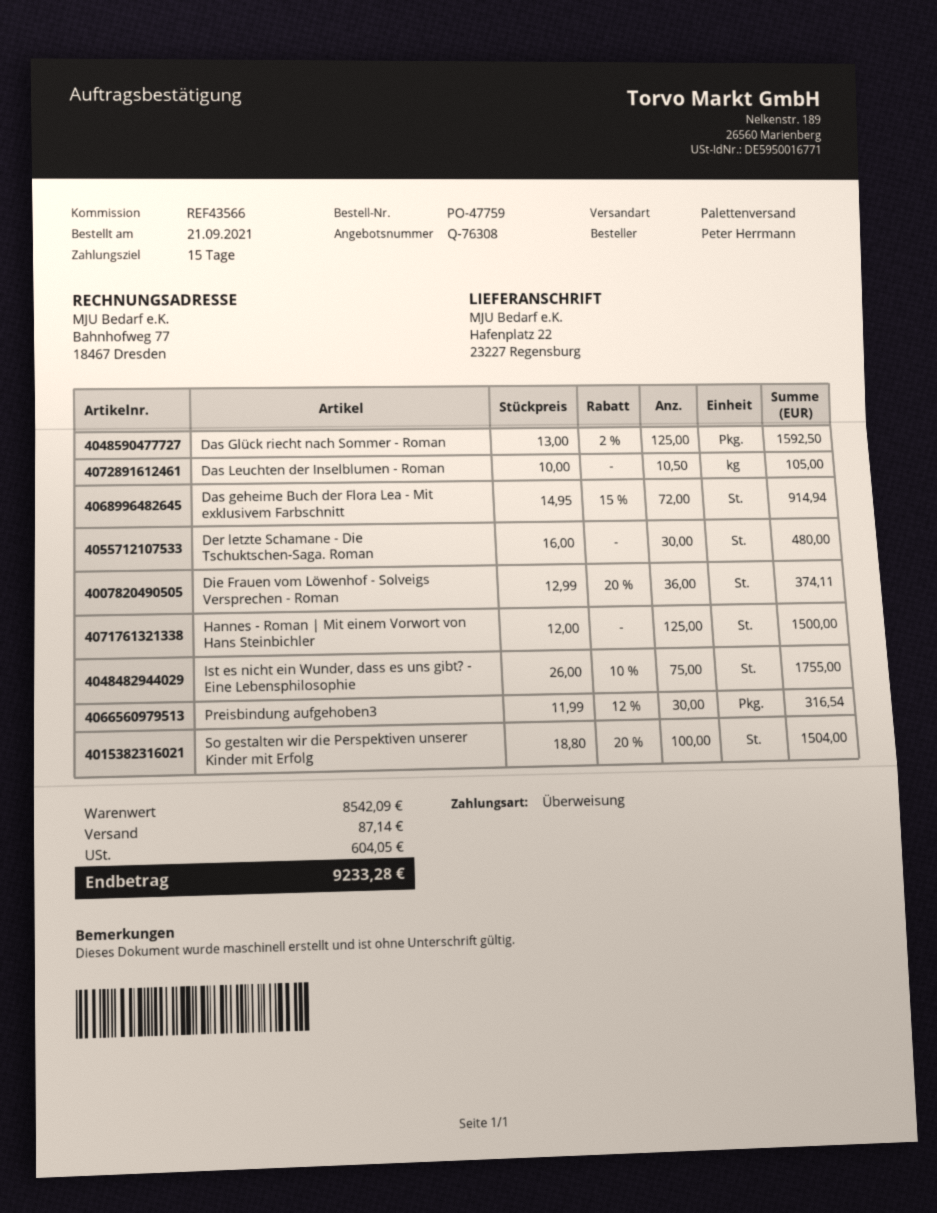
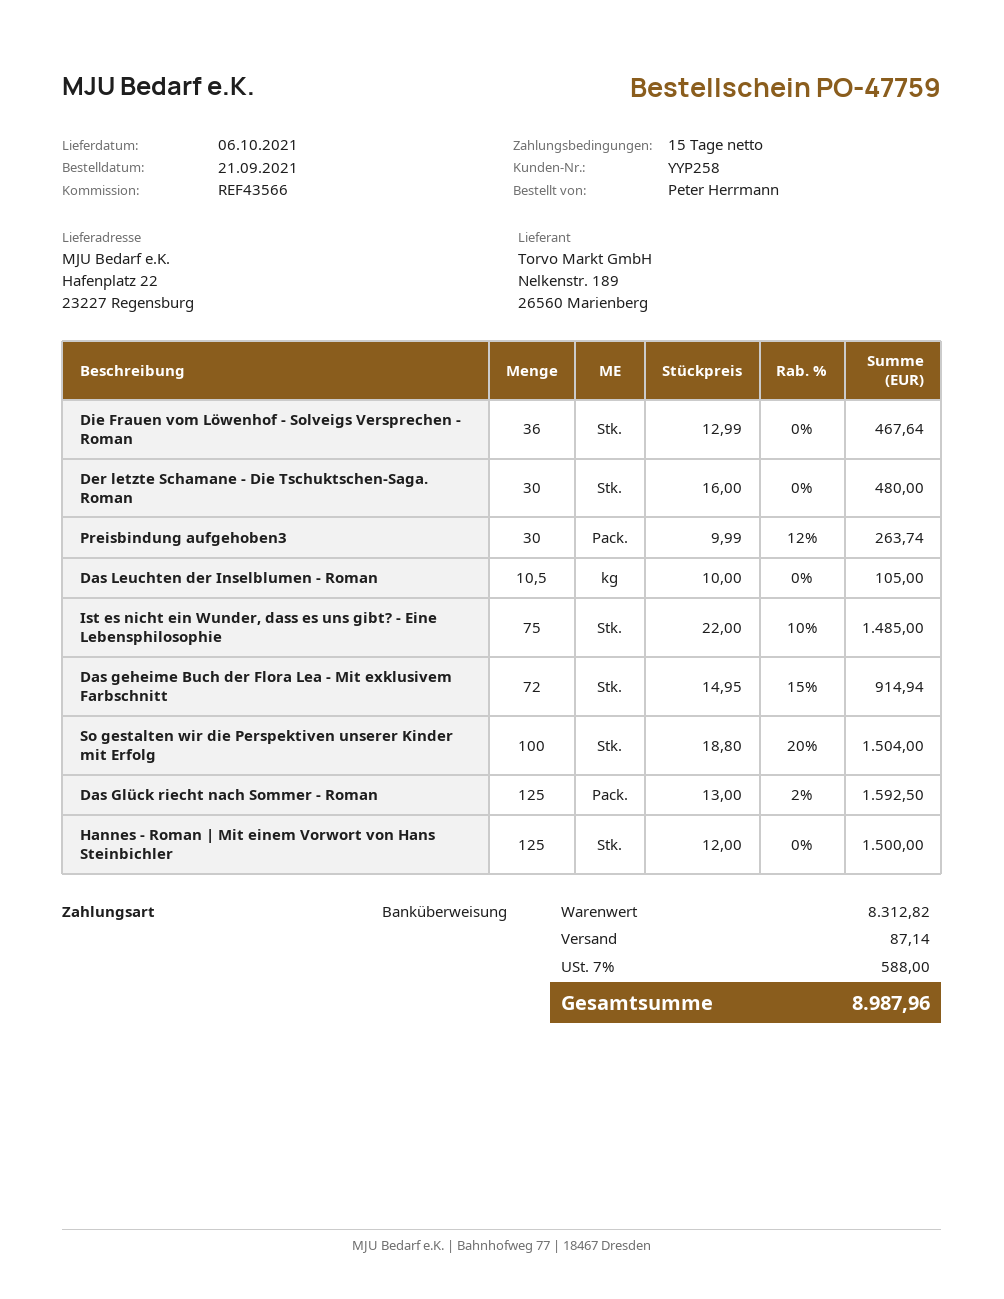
Die Frauen vom Löwenhof - Solveigs Versprechen - Roman: 36 x 12.99 - 20% = 374.11 -> 36 x 12.99 = 467.64
Ist es nicht ein Wunder, dass es uns gibt? - Eine Lebensphilosophie: 75 x 26.00 - 10% = 1755.00 -> 75 x 22.00 - 10% = 1485.00
Preisbindung aufgehoben3: 30 x 11.99 - 12% = 316.54 -> 30 x 9.99 - 12% = 263.74
subtotal: 8542.09 -> 8312.82
tax: 604.05 -> 588.00
total: 9233.28 -> 8987.96

